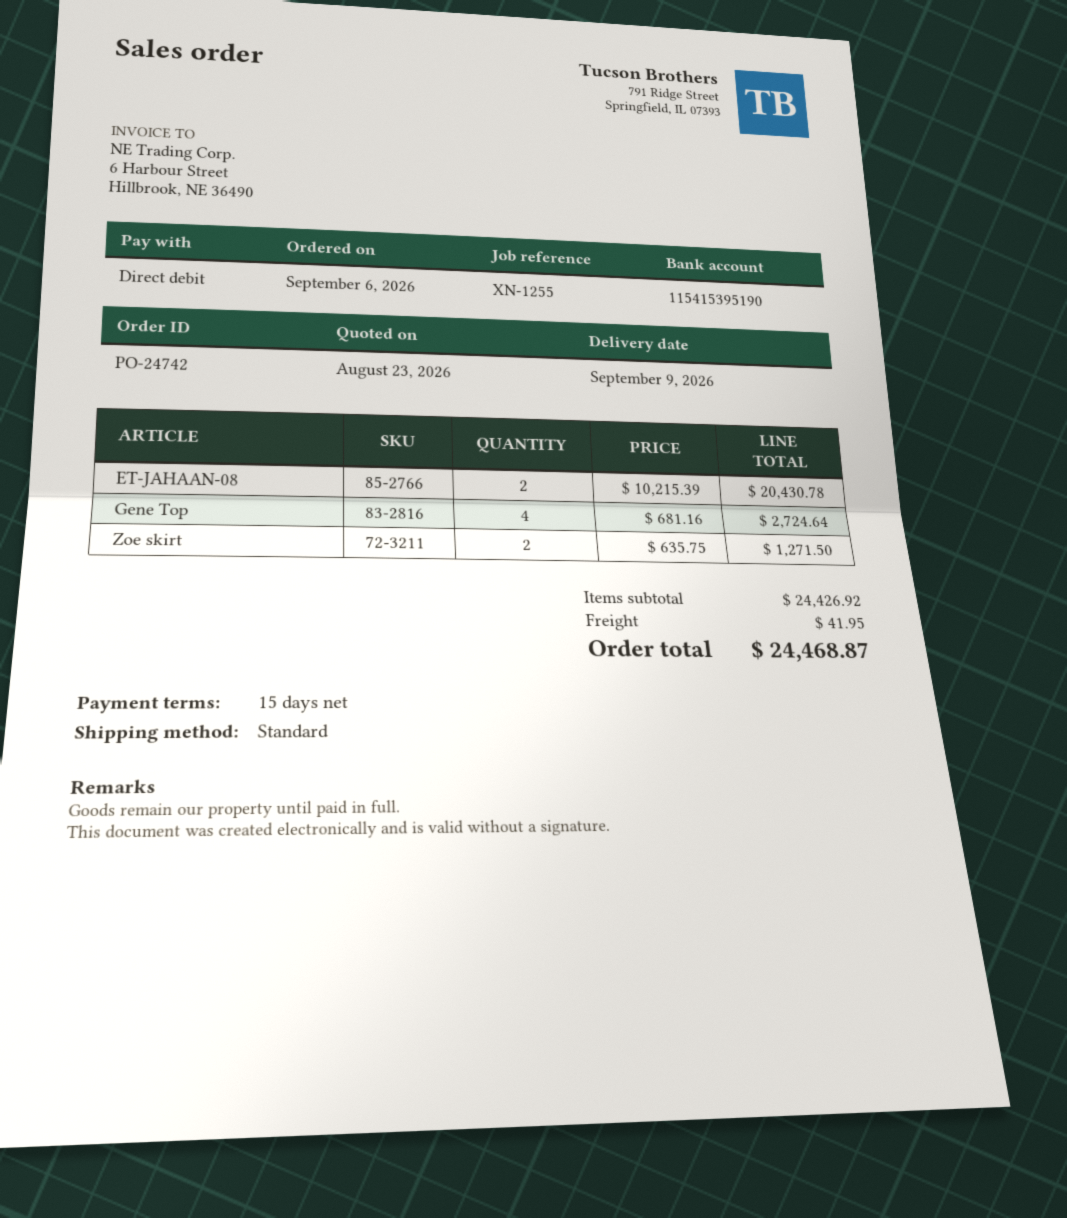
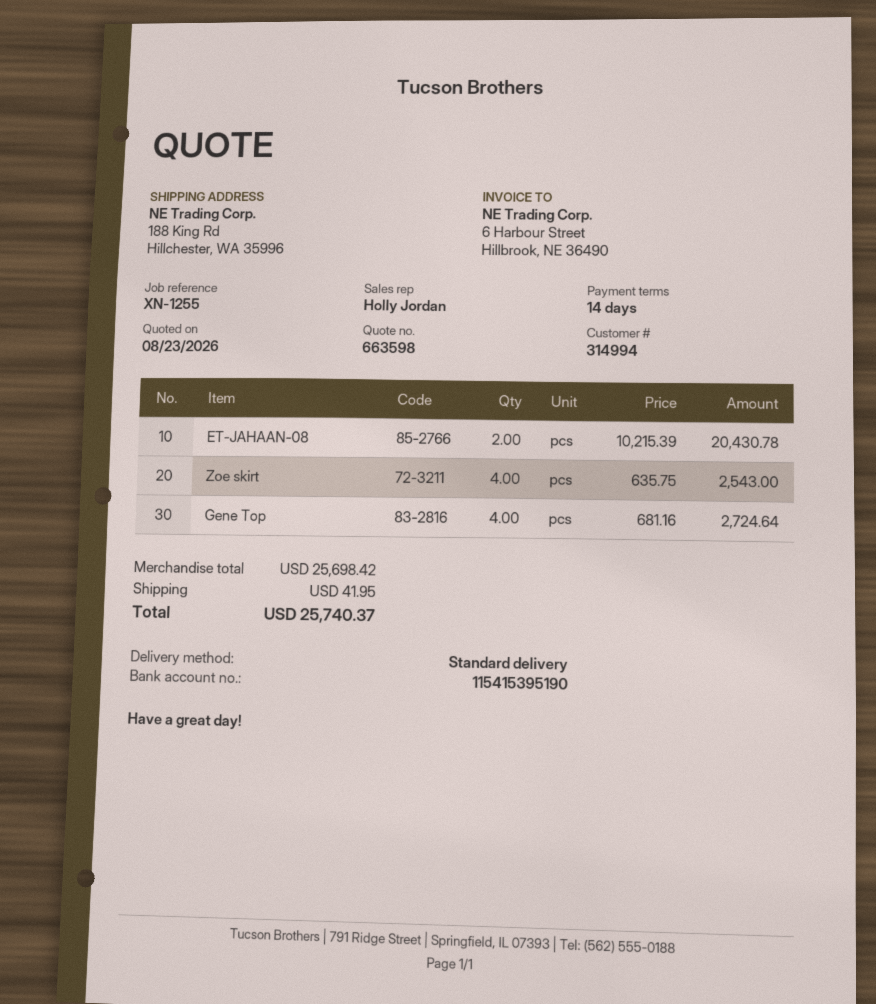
payment terms: 15 days -> 14 days
Zoe skirt: 2 x 635.75 = 1271.50 -> 4 x 635.75 = 2543.00
subtotal: 24426.92 -> 25698.42
total: 24468.87 -> 25740.37

